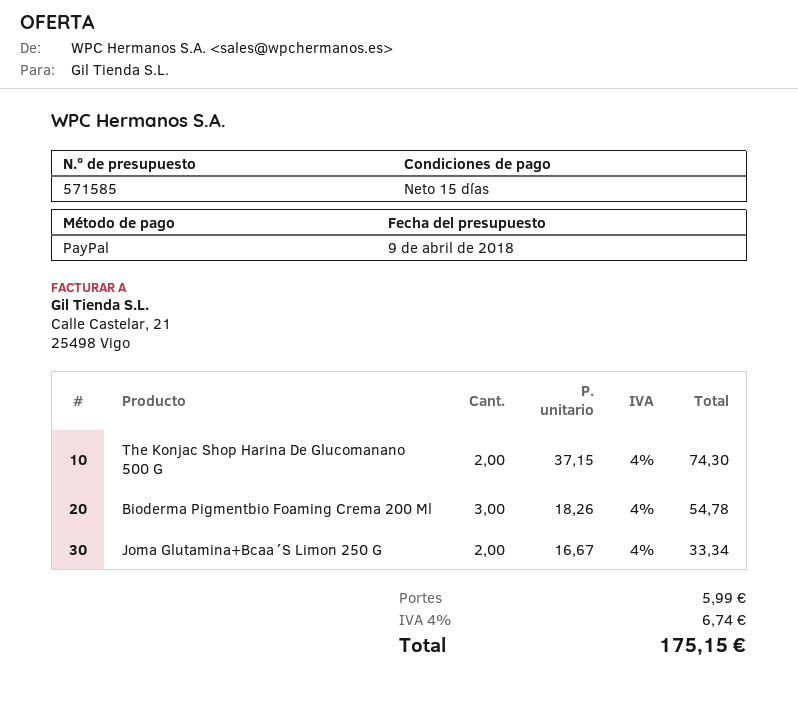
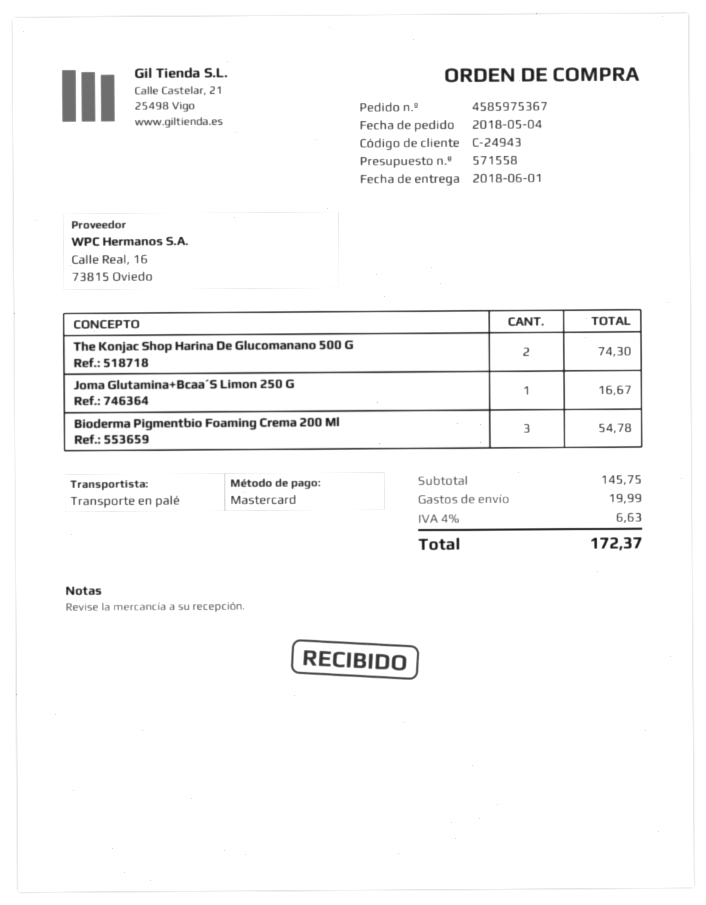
quote number: 571585 -> 571558
payment method: PayPal -> Mastercard
Joma Glutamina+Bcaa´S Limon 250 G: 2 for 33.34 -> 1 for 16.67
shipping: 5.99 -> 19.99
tax: 4% = 6.74 -> 4% = 6.63
total: 175.15 -> 172.37

